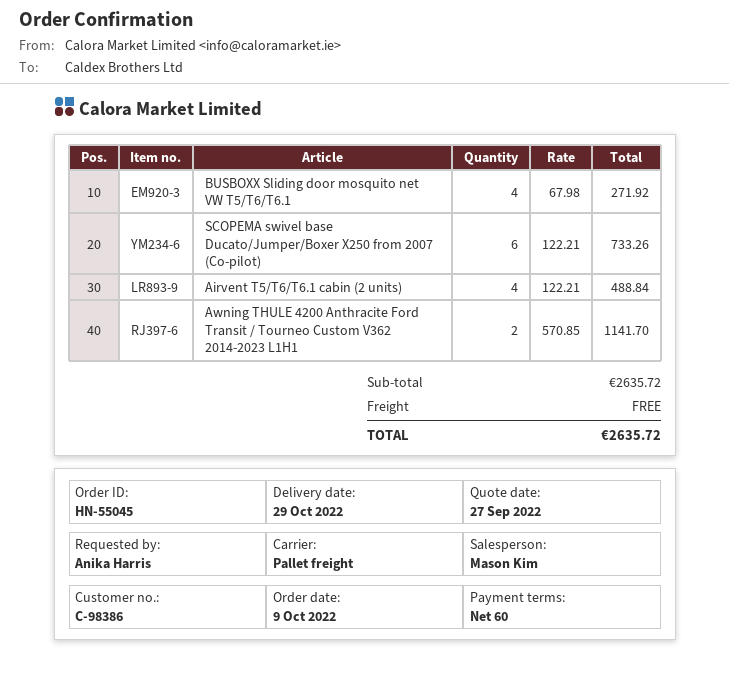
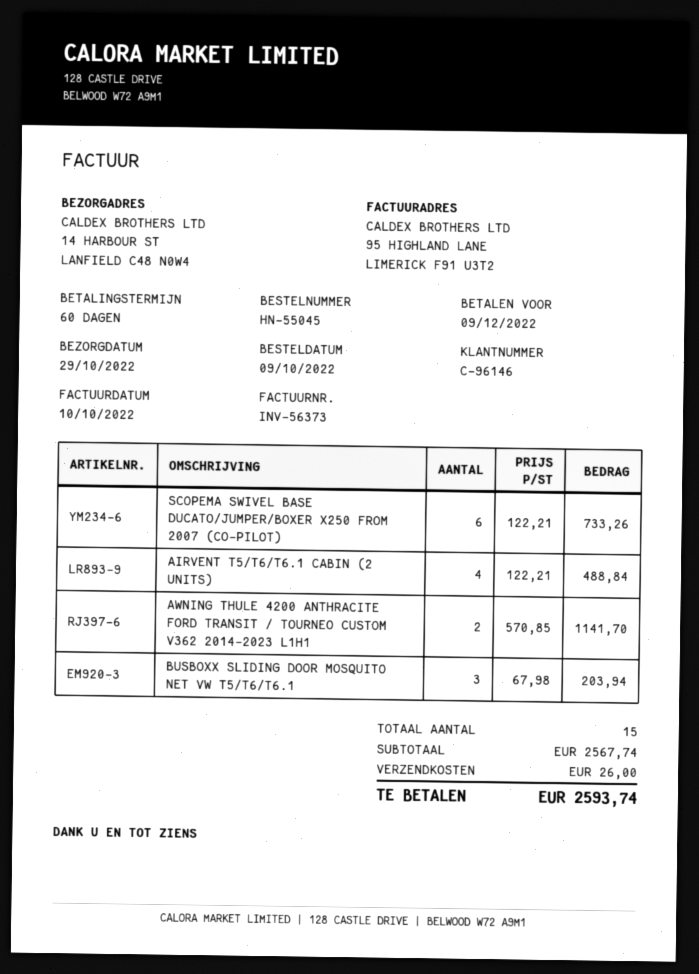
customer number: C-98386 -> C-96146
BUSBOXX Sliding door mosquito net VW T5/T6/T6.1: 4 x 67.98 = 271.92 -> 3 x 67.98 = 203.94
subtotal: 2635.72 -> 2567.74
shipping: 0.00 -> 26.00
total: 2635.72 -> 2593.74

